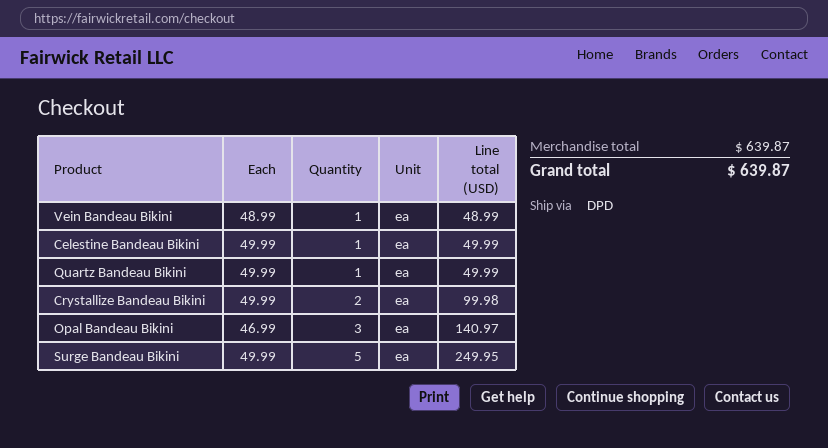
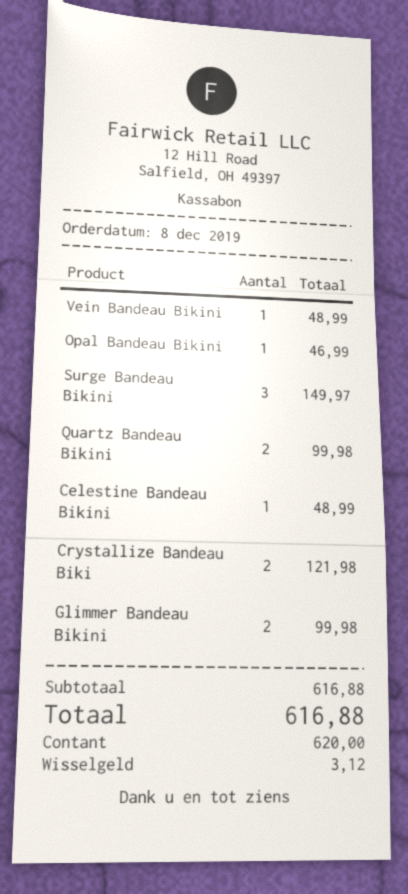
Celestine Bandeau Bikini: 1 for 49.99 -> 1 for 48.99
Quartz Bandeau Bikini: 1 for 49.99 -> 2 for 99.98
Crystallize Bandeau Bikini: 2 for 99.98 -> 2 for 121.98
Opal Bandeau Bikini: 3 for 140.97 -> 1 for 46.99
Surge Bandeau Bikini: 5 for 249.95 -> 3 for 149.97
Glimmer Bandeau Bikini: none -> 2 for 99.98
subtotal: 639.87 -> 616.88
total: 639.87 -> 616.88

